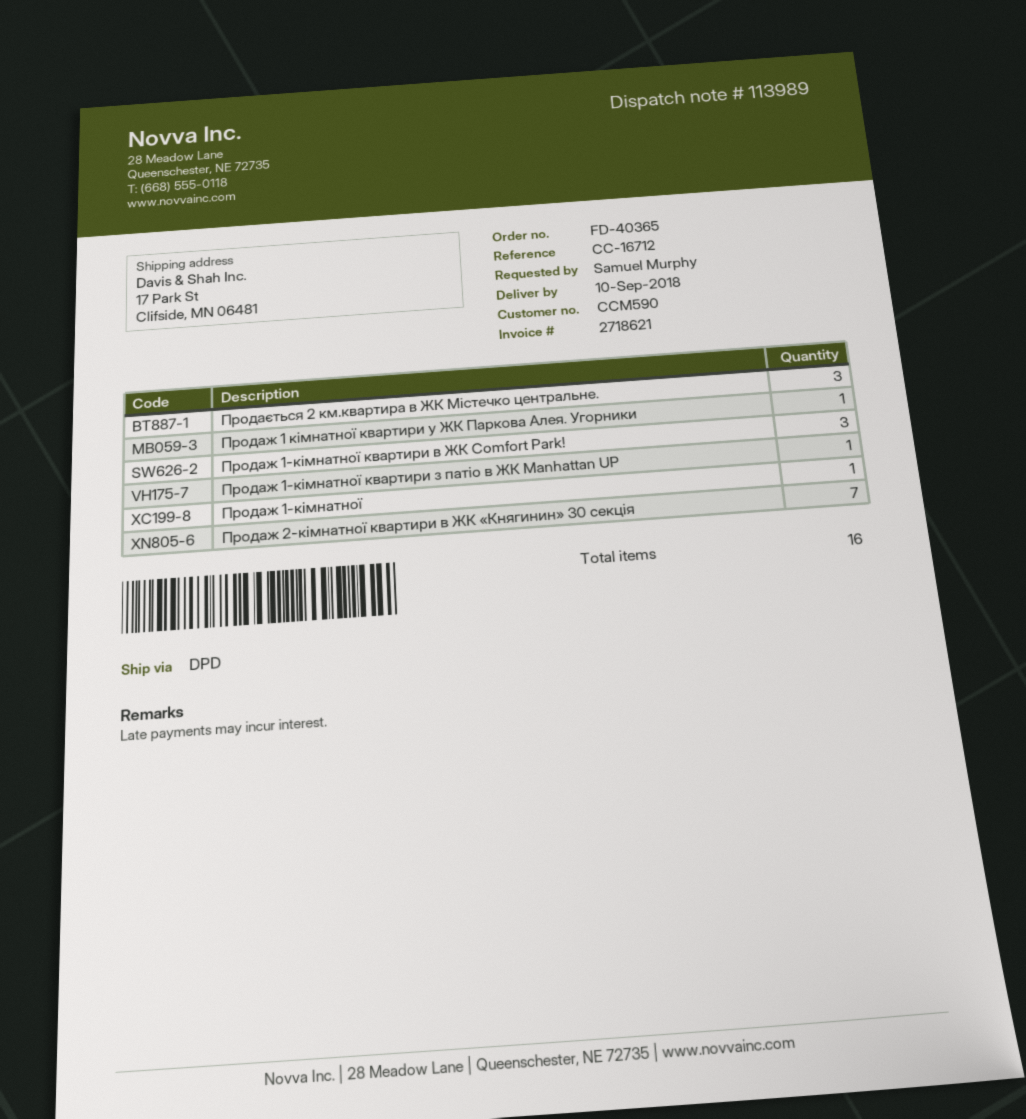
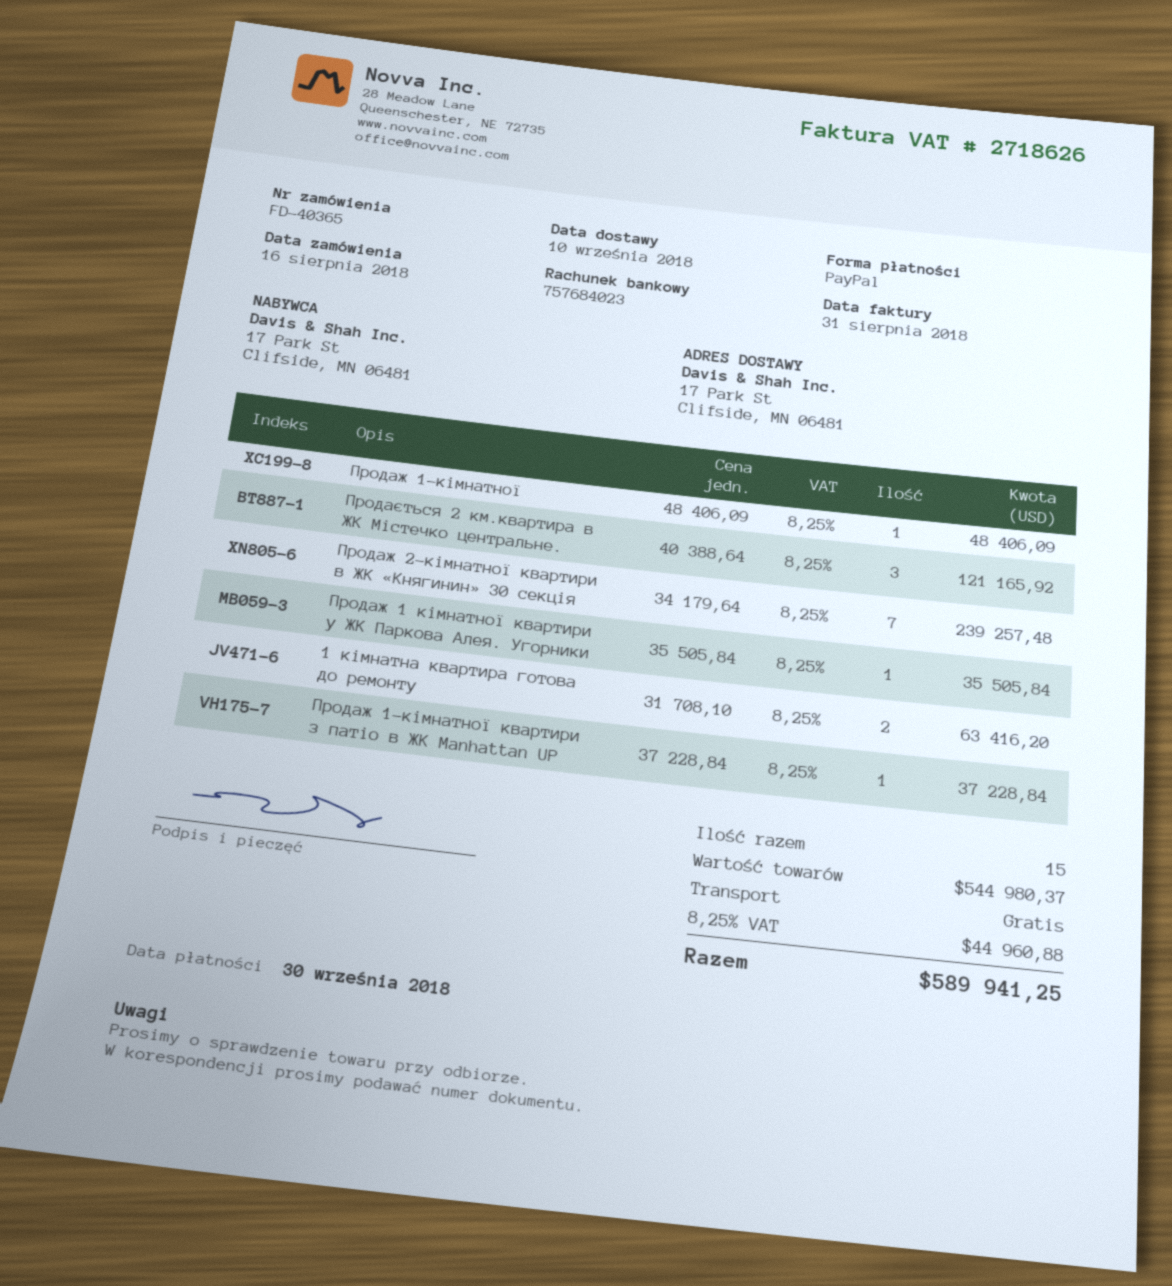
invoice number: 2718621 -> 2718626
Продаж 1-кімнатної квартири в ЖК Comfort Park!: 3 -> none
1 кімнатна квартира готова до ремонту: none -> 2
total quantity: 16 -> 15

